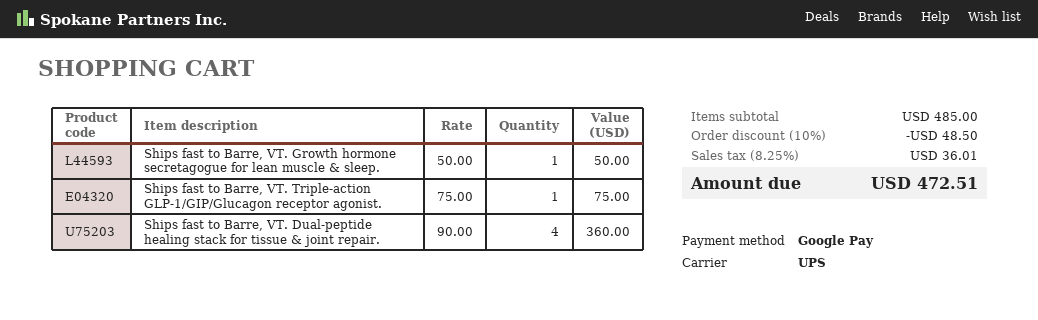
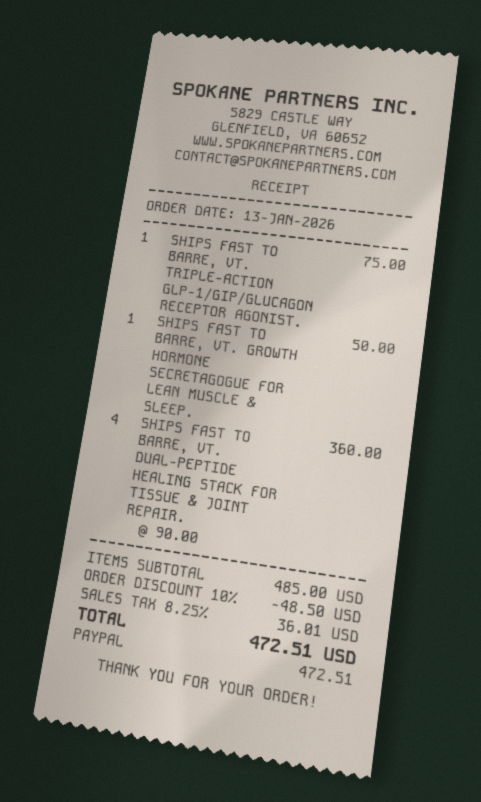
payment method: Google Pay -> PayPal

